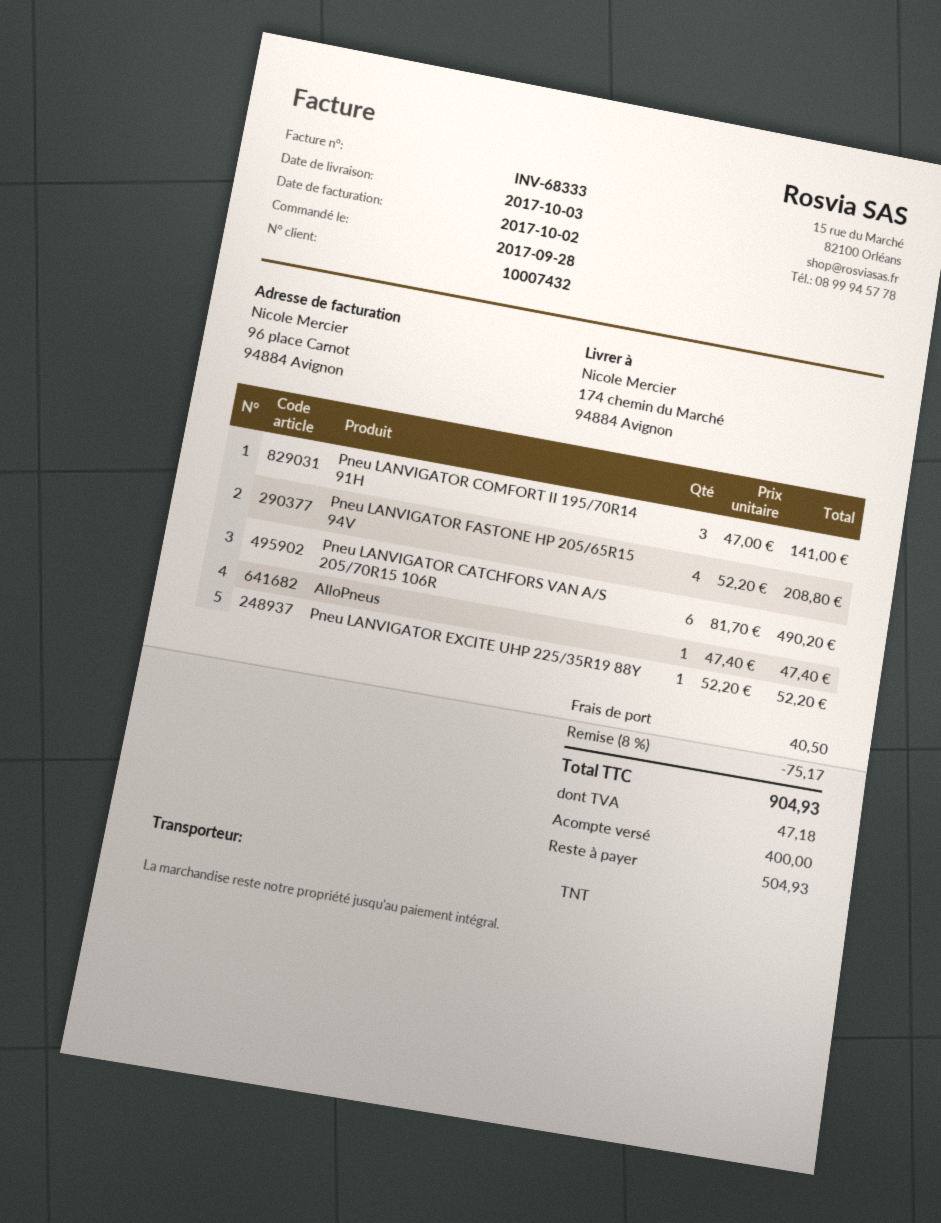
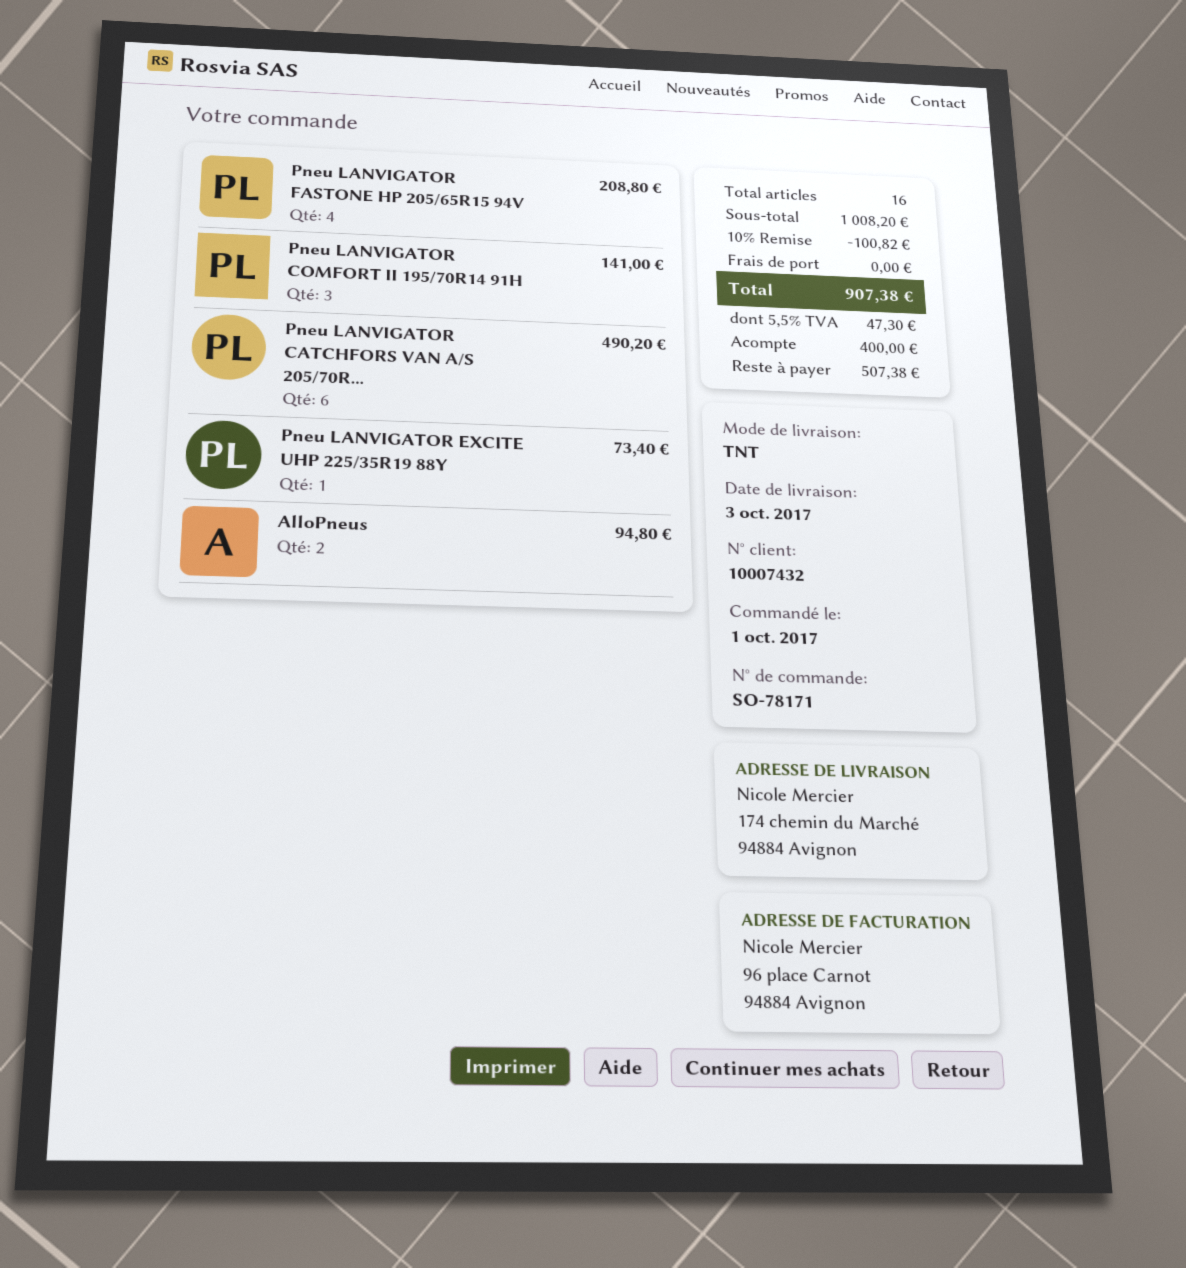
order date: 2017-09-28 -> 2017-10-01
AlloPneus: 1 for 47.40 -> 2 for 94.80
Pneu LANVIGATOR EXCITE UHP 225/35R19 88Y: 1 for 52.20 -> 1 for 73.40
discount: 8% = 75.17 -> 10% = 100.82
shipping: 40.50 -> 0.00
tax: 47.18 -> 47.30
total: 904.93 -> 907.38
balance: 504.93 -> 507.38

